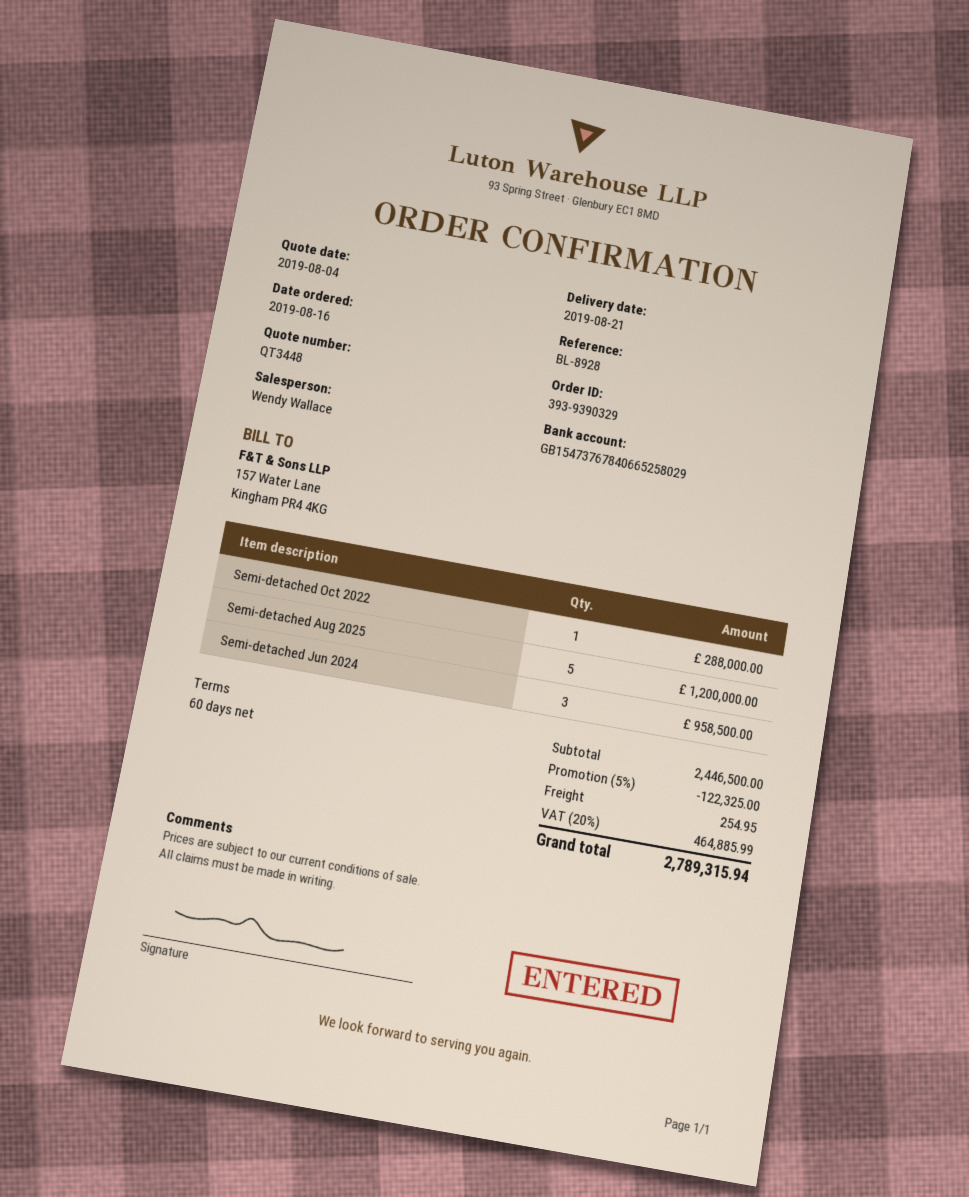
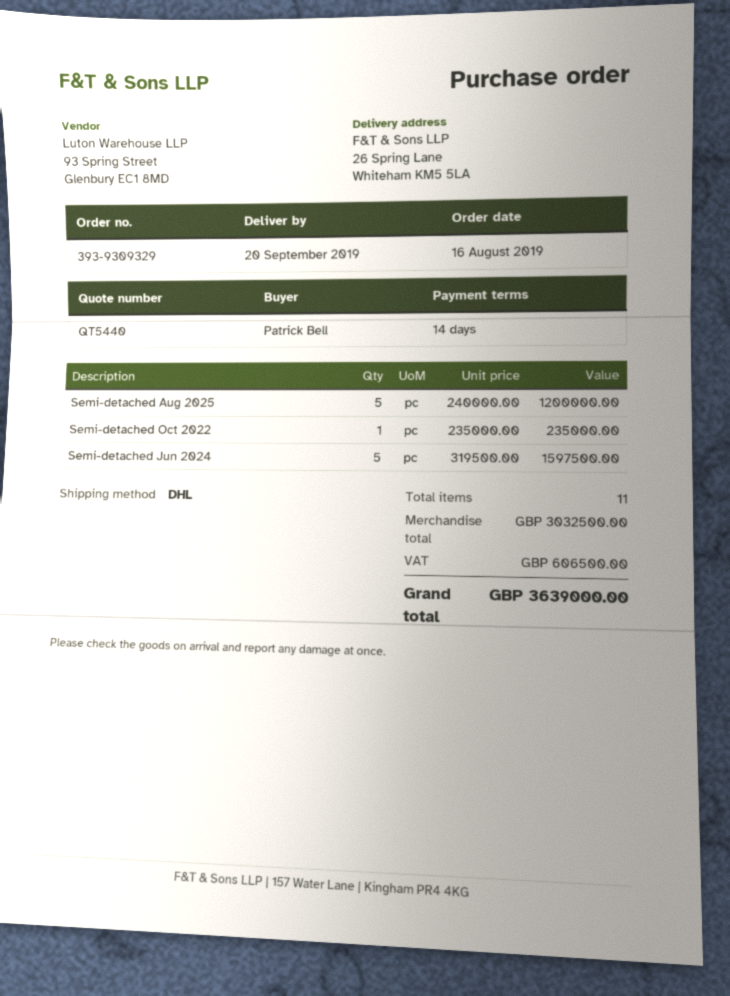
quote number: QT3448 -> QT5440
order number: 393-9390329 -> 393-9309329
delivery date: 2019-08-21 -> 2019-09-20
payment terms: 60 days -> 14 days
Semi-detached Oct 2022: 1 for 288000.00 -> 1 for 235000.00
Semi-detached Jun 2024: 3 for 958500.00 -> 5 for 1597500.00
subtotal: 2446500.00 -> 3032500.00
discount: 5% = 122325.00 -> none
shipping: 254.95 -> none
tax: 464885.99 -> 606500.00
total: 2789315.94 -> 3639000.00

